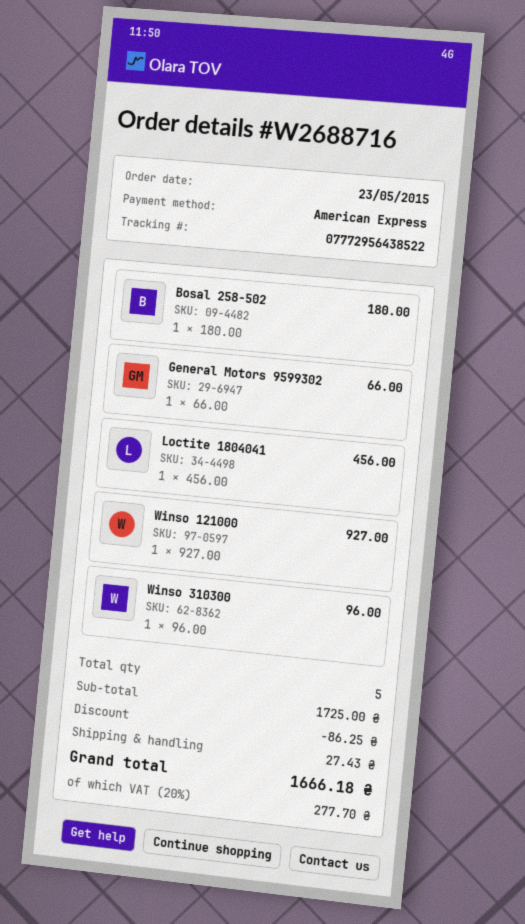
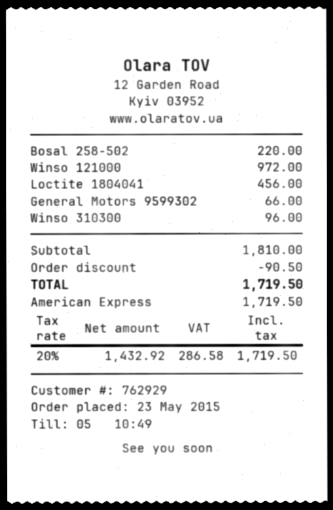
Bosal 258-502: 1 x 180.00 = 180.00 -> 1 x 220.00 = 220.00
Winso 121000: 1 x 927.00 = 927.00 -> 1 x 972.00 = 972.00
subtotal: 1725.00 -> 1810.00
discount: 86.25 -> 90.50
shipping: 27.43 -> none
tax: 20% = 277.70 -> 20% = 286.58
total: 1666.18 -> 1719.50

